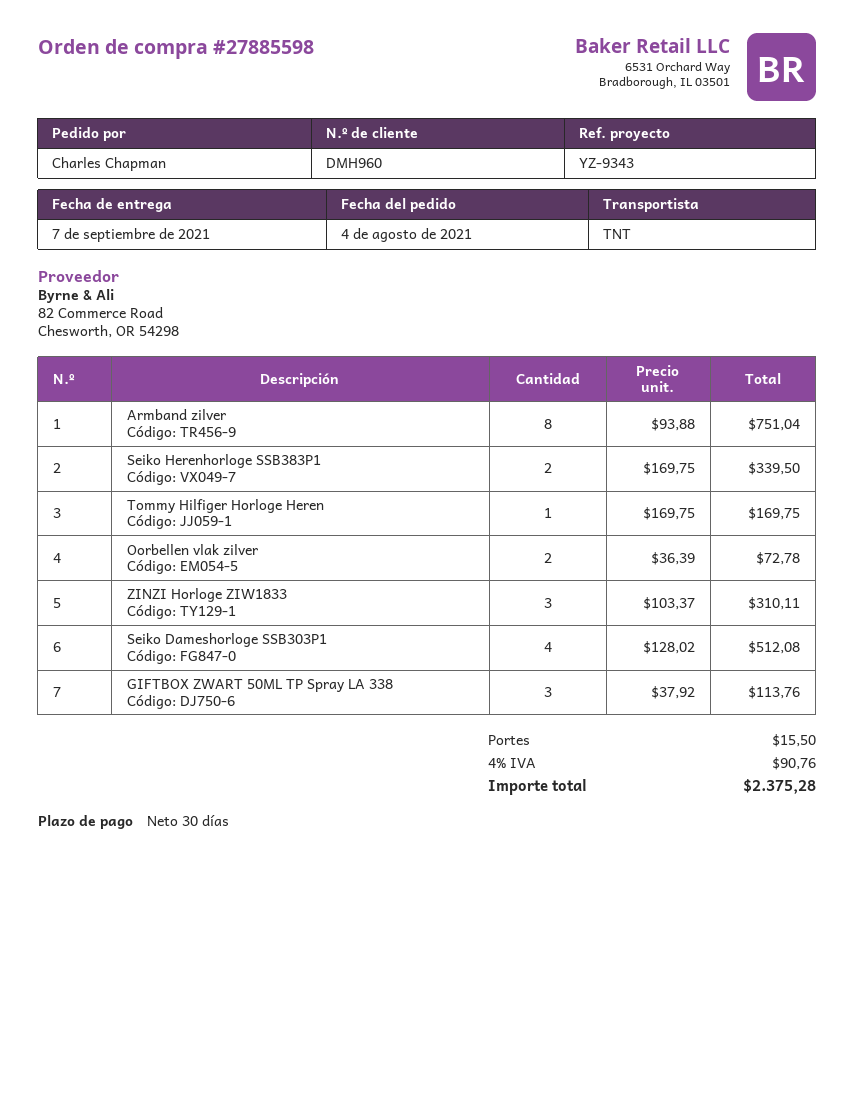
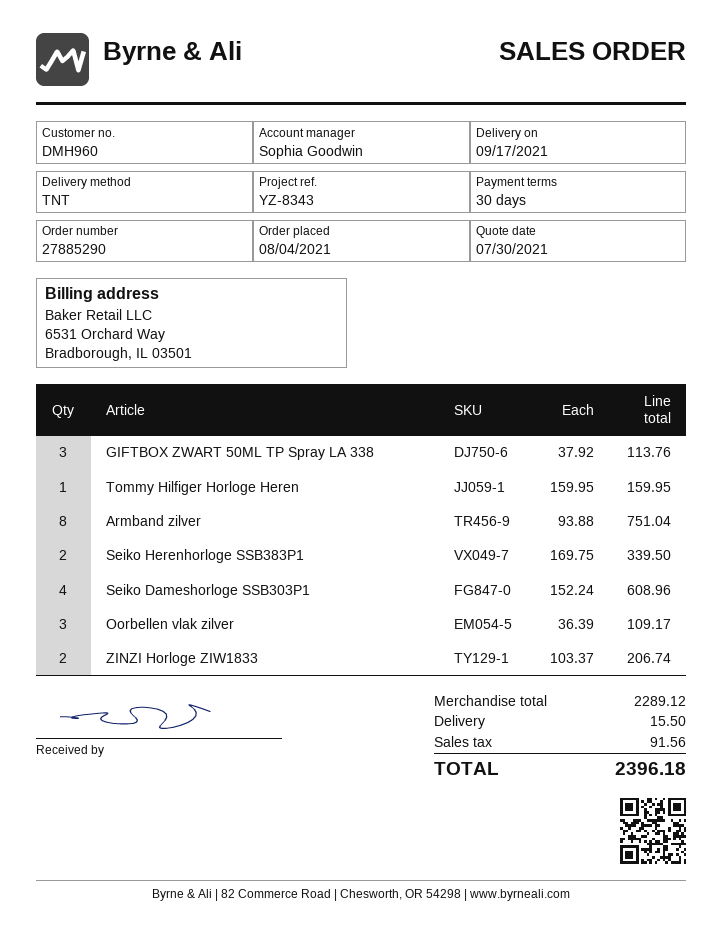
order number: 27885598 -> 27885290
delivery date: 2021-09-07 -> 2021-09-17
reference: YZ-9343 -> YZ-8343
Tommy Hilfiger Horloge Heren: 1 x 169.75 = 169.75 -> 1 x 159.95 = 159.95
Oorbellen vlak zilver: 2 x 36.39 = 72.78 -> 3 x 36.39 = 109.17
ZINZI Horloge ZIW1833: 3 x 103.37 = 310.11 -> 2 x 103.37 = 206.74
Seiko Dameshorloge SSB303P1: 4 x 128.02 = 512.08 -> 4 x 152.24 = 608.96
tax: 90.76 -> 91.56
total: 2375.28 -> 2396.18

